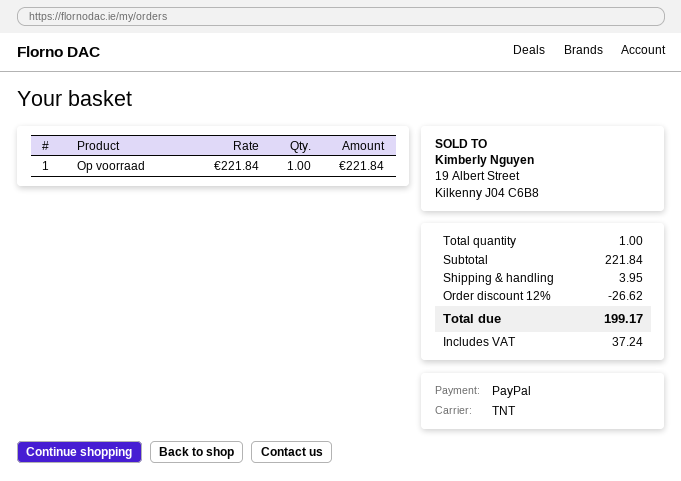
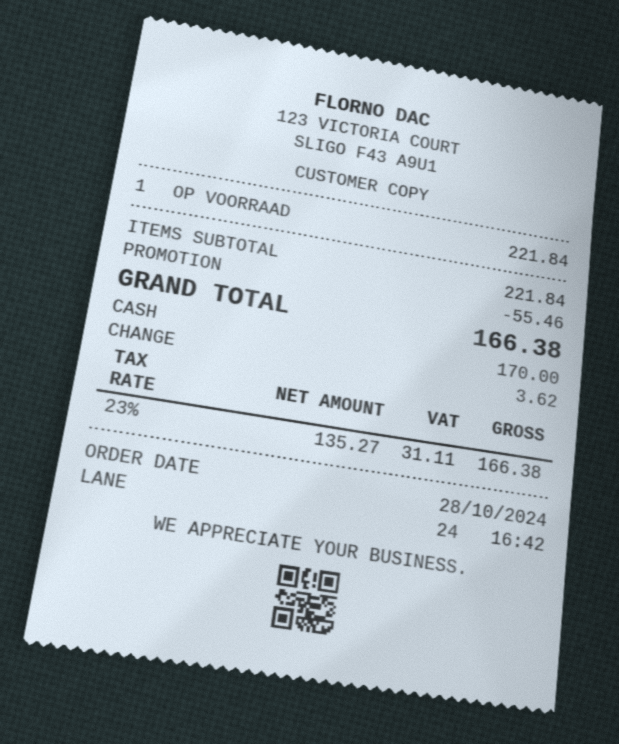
payment method: PayPal -> cash
discount: 26.62 -> 55.46
shipping: 3.95 -> none
tax: 37.24 -> 31.11
total: 199.17 -> 166.38

